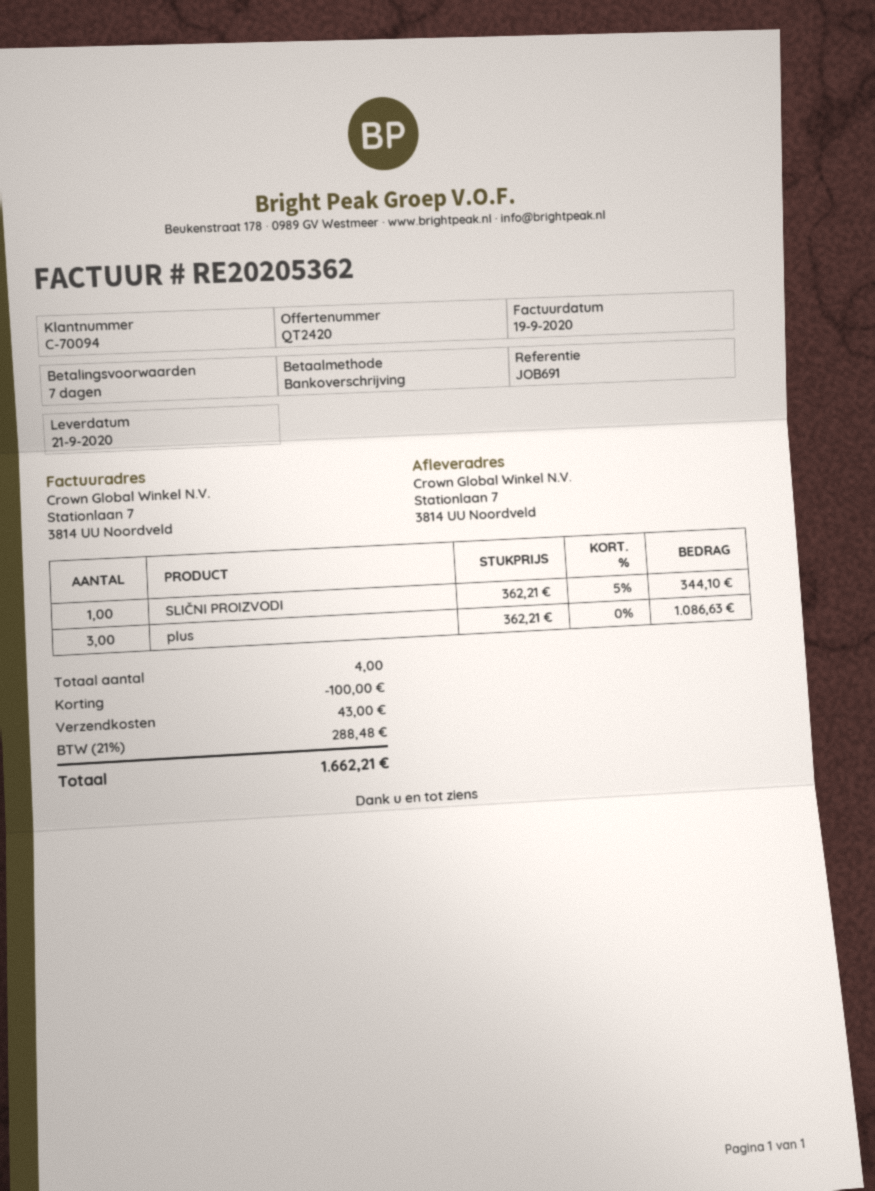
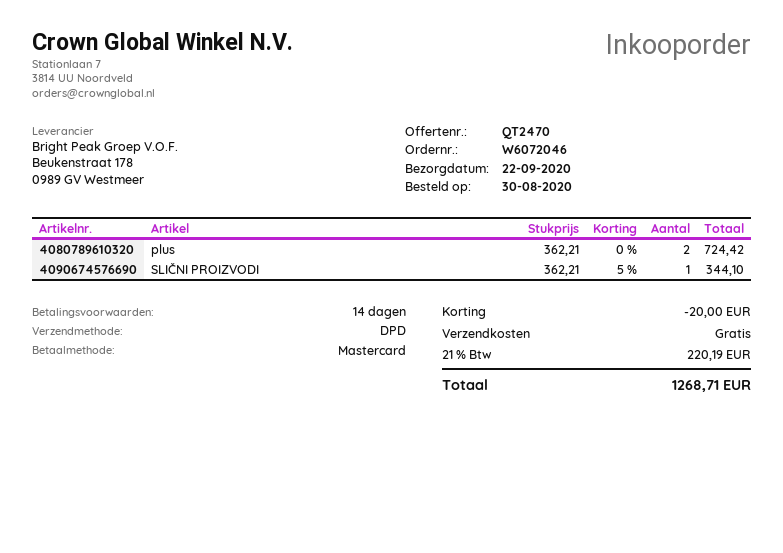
quote number: QT2420 -> QT2470
delivery date: 2020-09-21 -> 2020-09-22
payment terms: 7 days -> 14 days
payment method: bank transfer -> Mastercard
plus: 3 x 362.21 = 1086.63 -> 2 x 362.21 = 724.42
discount: 100.00 -> 20.00
shipping: 43.00 -> 0.00
tax: 21% = 288.48 -> 21% = 220.19
total: 1662.21 -> 1268.71

